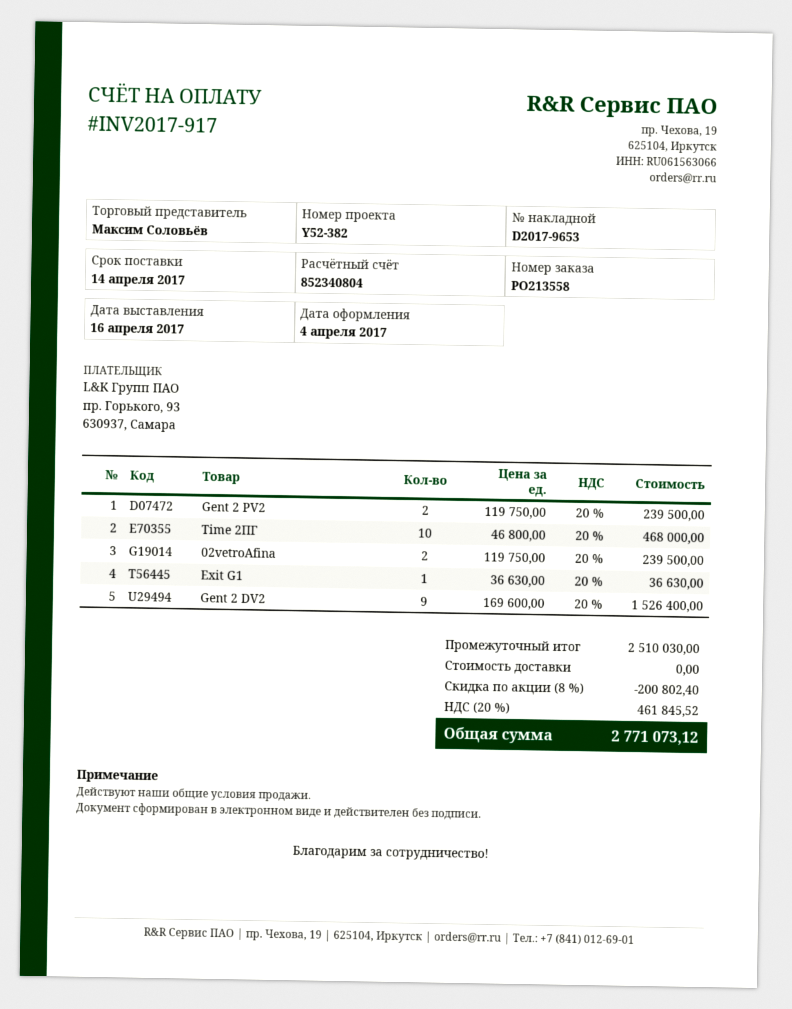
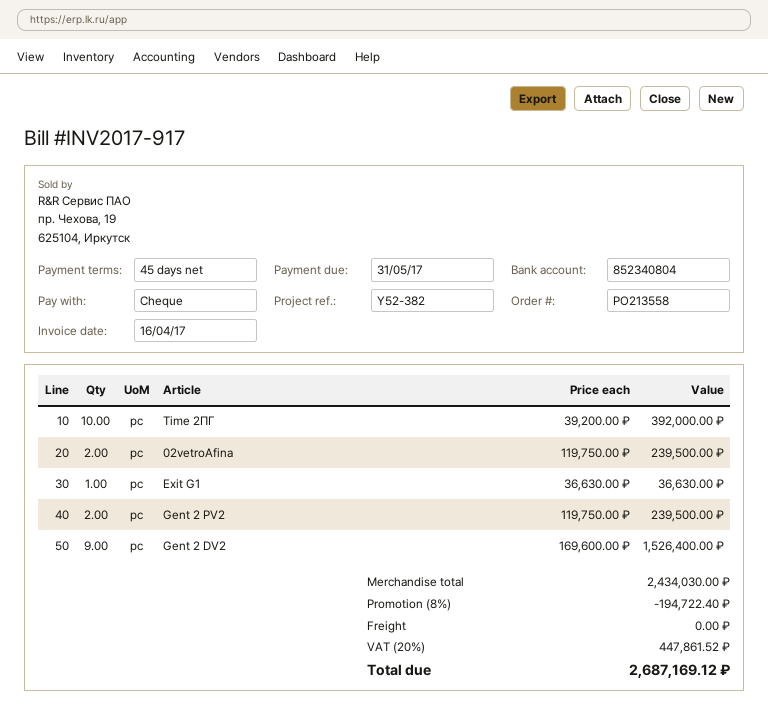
Time 2ПГ: 10 x 46800.00 = 468000.00 -> 10 x 39200.00 = 392000.00
subtotal: 2510030.00 -> 2434030.00
discount: 8% = 200802.40 -> 8% = 194722.40
tax: 20% = 461845.52 -> 20% = 447861.52
total: 2771073.12 -> 2687169.12

